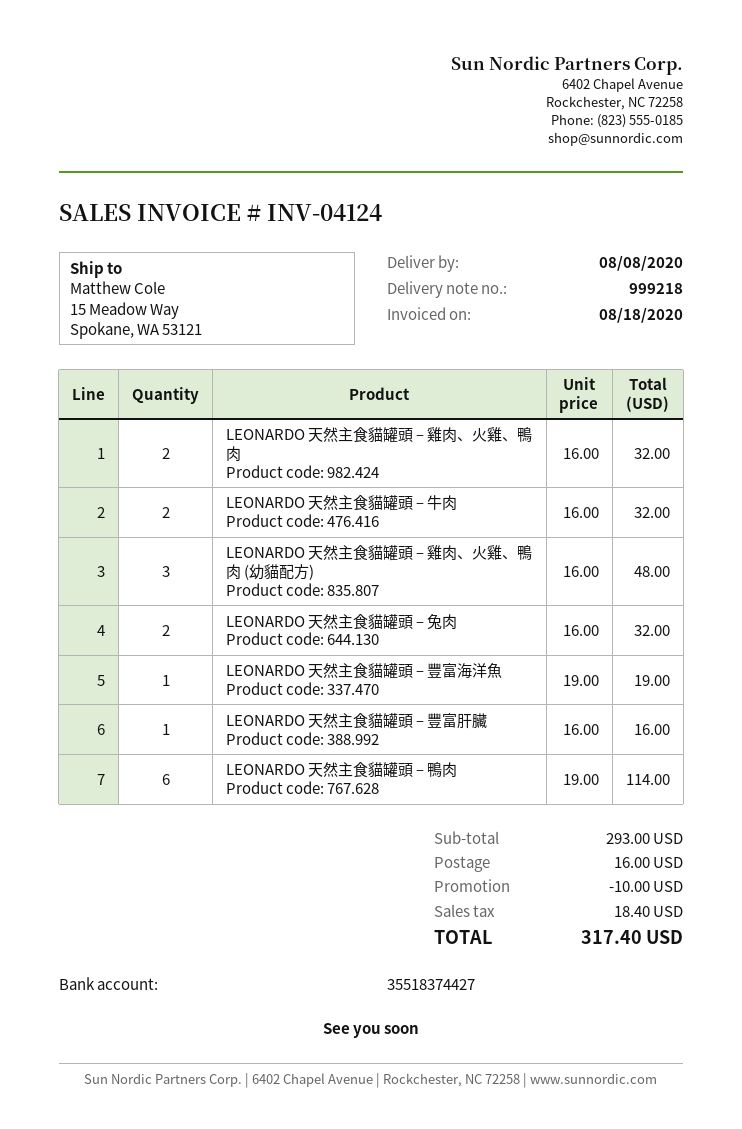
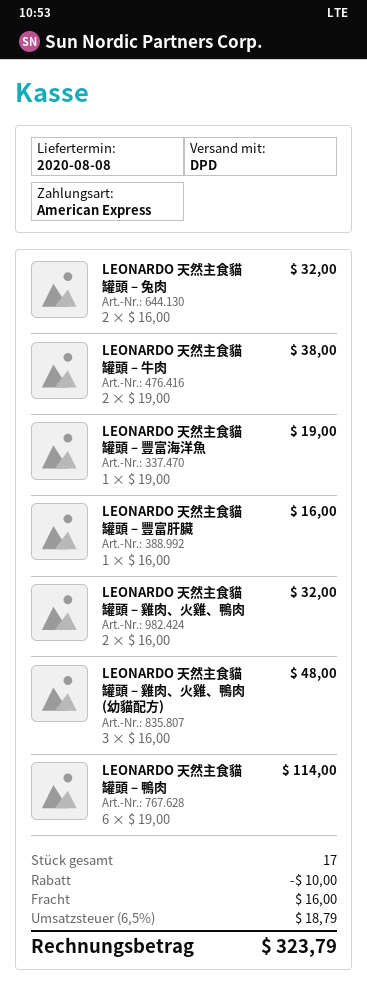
LEONARDO 天然主食貓罐頭 – 牛肉: 2 x 16.00 = 32.00 -> 2 x 19.00 = 38.00
tax: 18.40 -> 18.79
total: 317.40 -> 323.79

